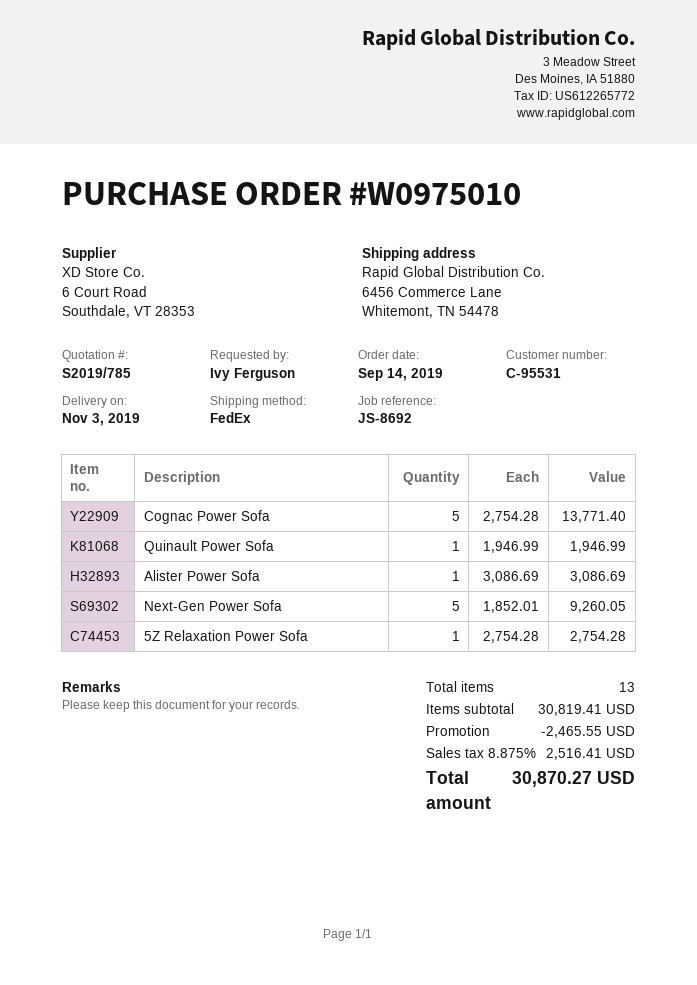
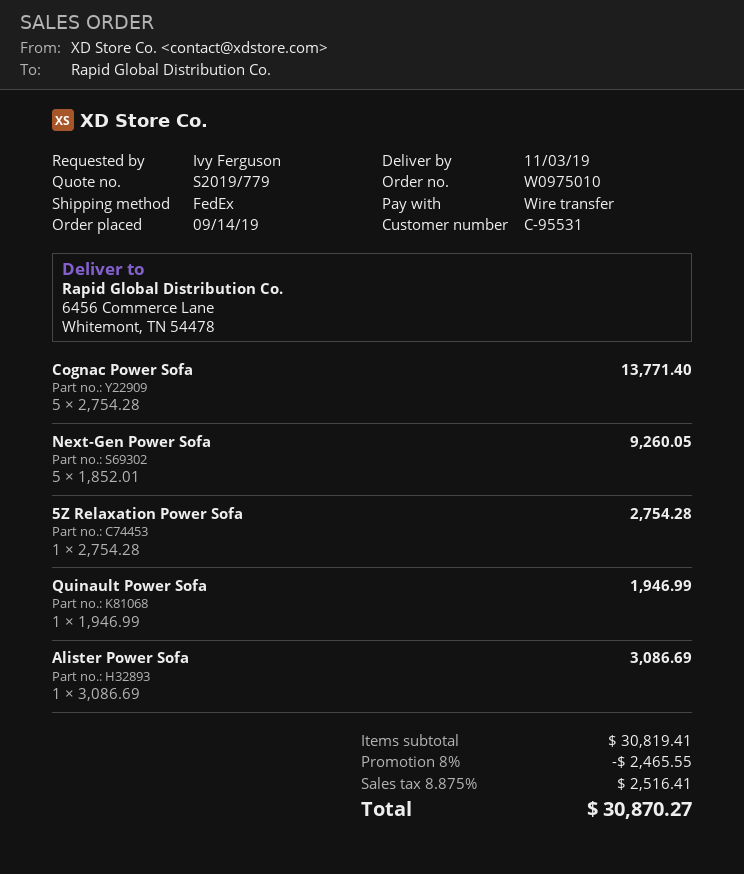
quote number: S2019/785 -> S2019/779

